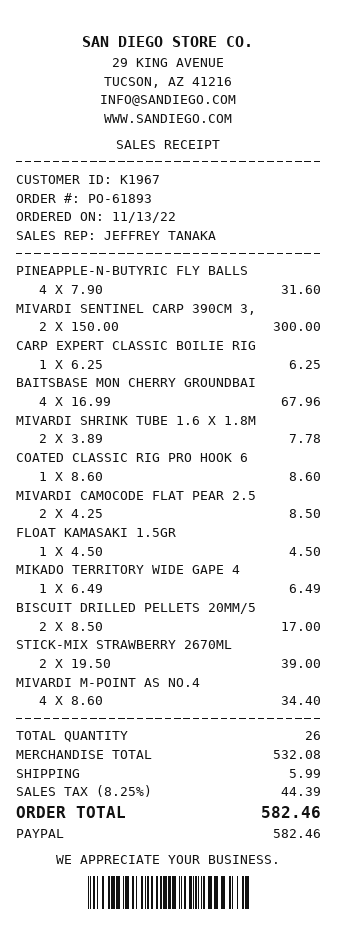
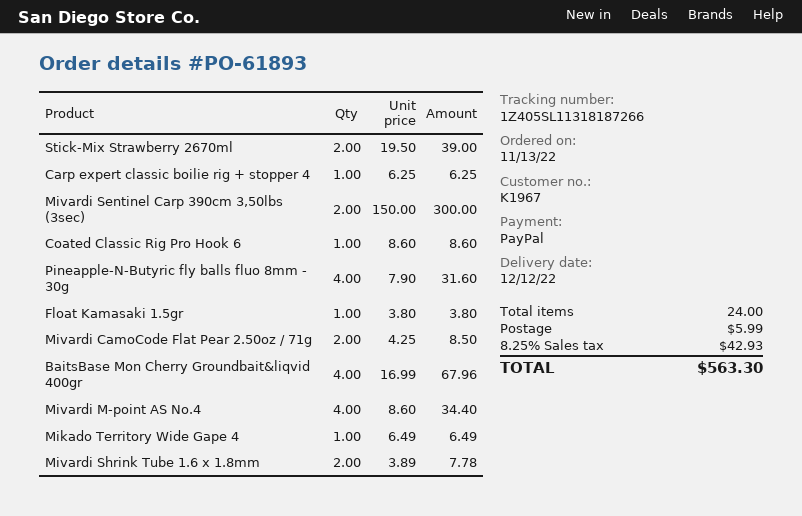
FLOAT KAMASAKI 1.5GR: 1 x 4.50 = 4.50 -> 1 x 3.80 = 3.80
BISCUIT DRILLED PELLETS 20MM/5: 2 x 8.50 = 17.00 -> none
total quantity: 26 -> 24
tax: 8.25% = 44.39 -> 8.25% = 42.93
total: 582.46 -> 563.30

